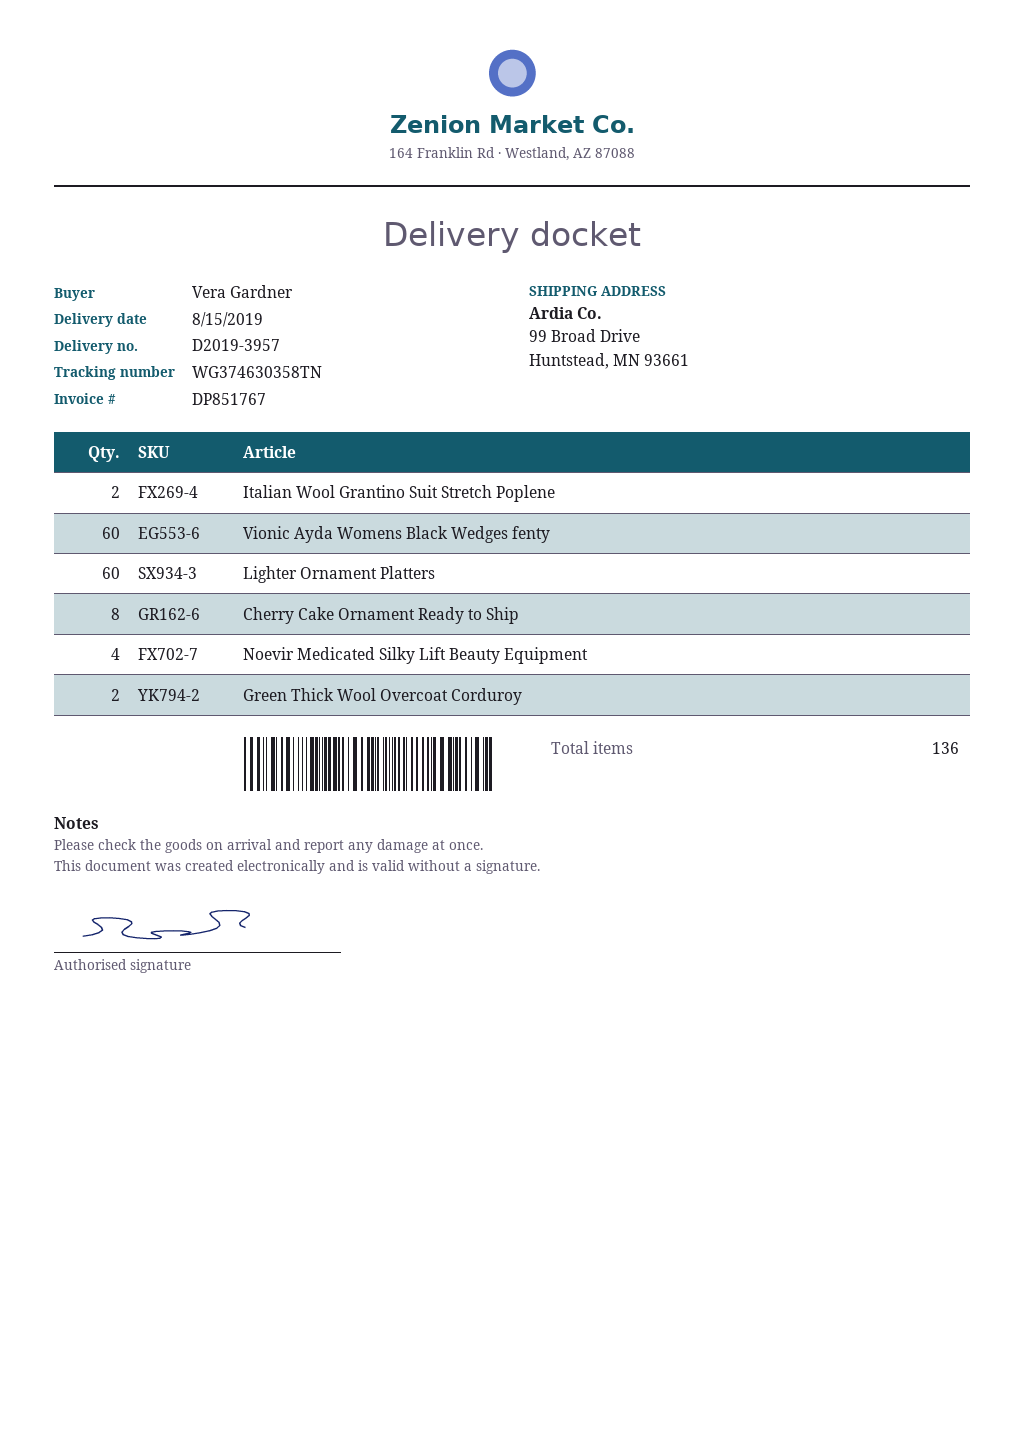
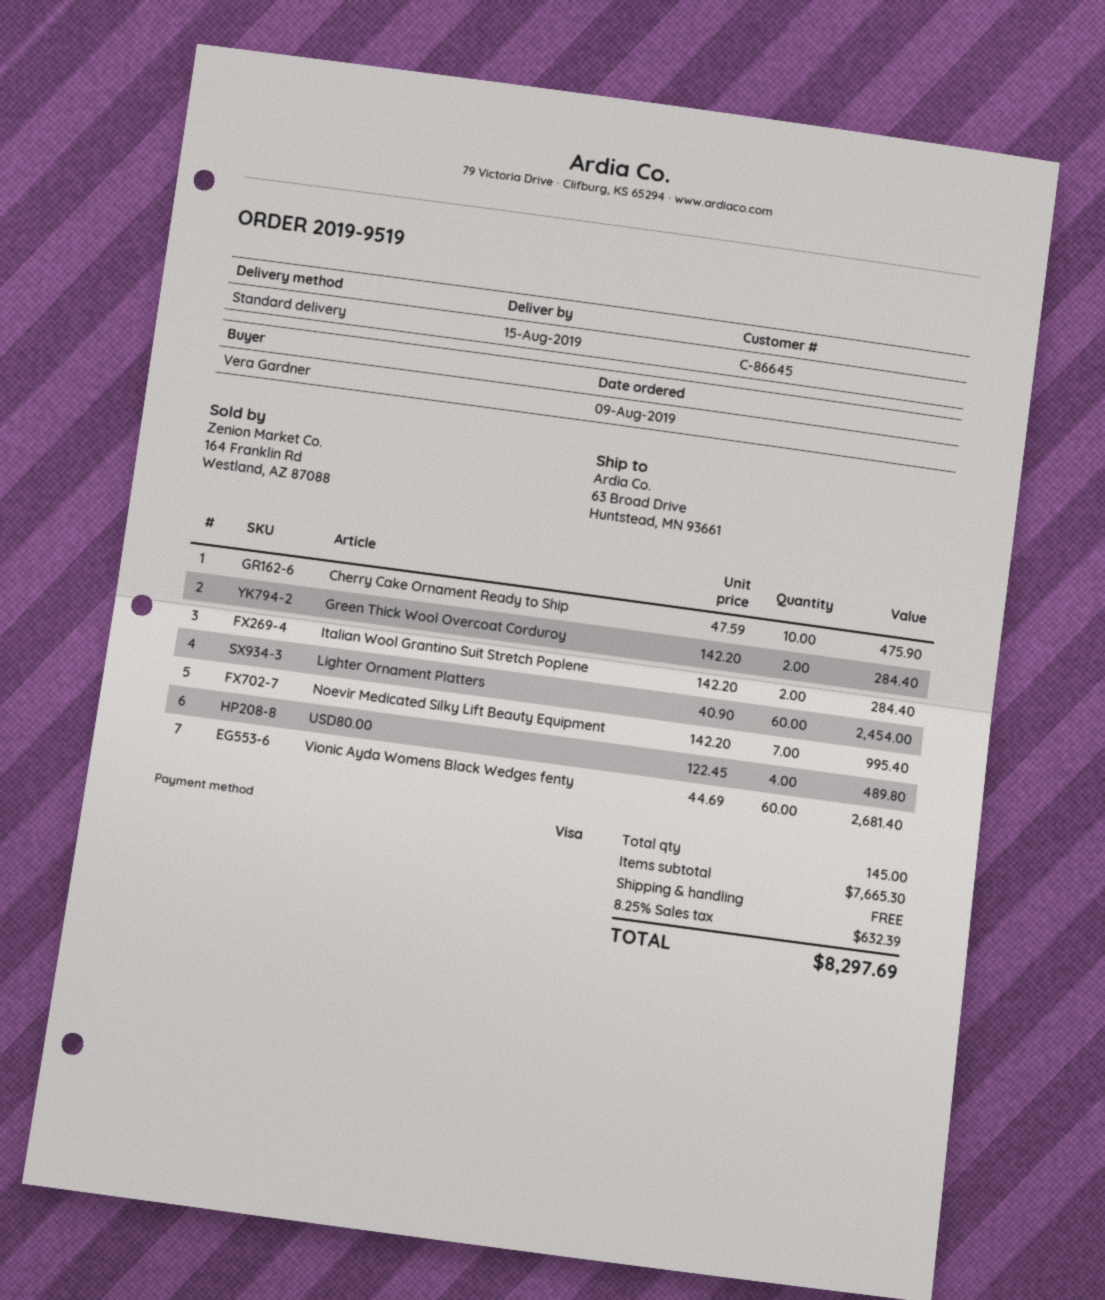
ship to: 99 Broad Drive, Huntstead, MN 93661 -> 63 Broad Drive, Huntstead, MN 93661
Cherry Cake Ornament Ready to Ship: 8 -> 10
Noevir Medicated Silky Lift Beauty Equipment: 4 -> 7
USD80.00: none -> 4
total quantity: 136 -> 145

